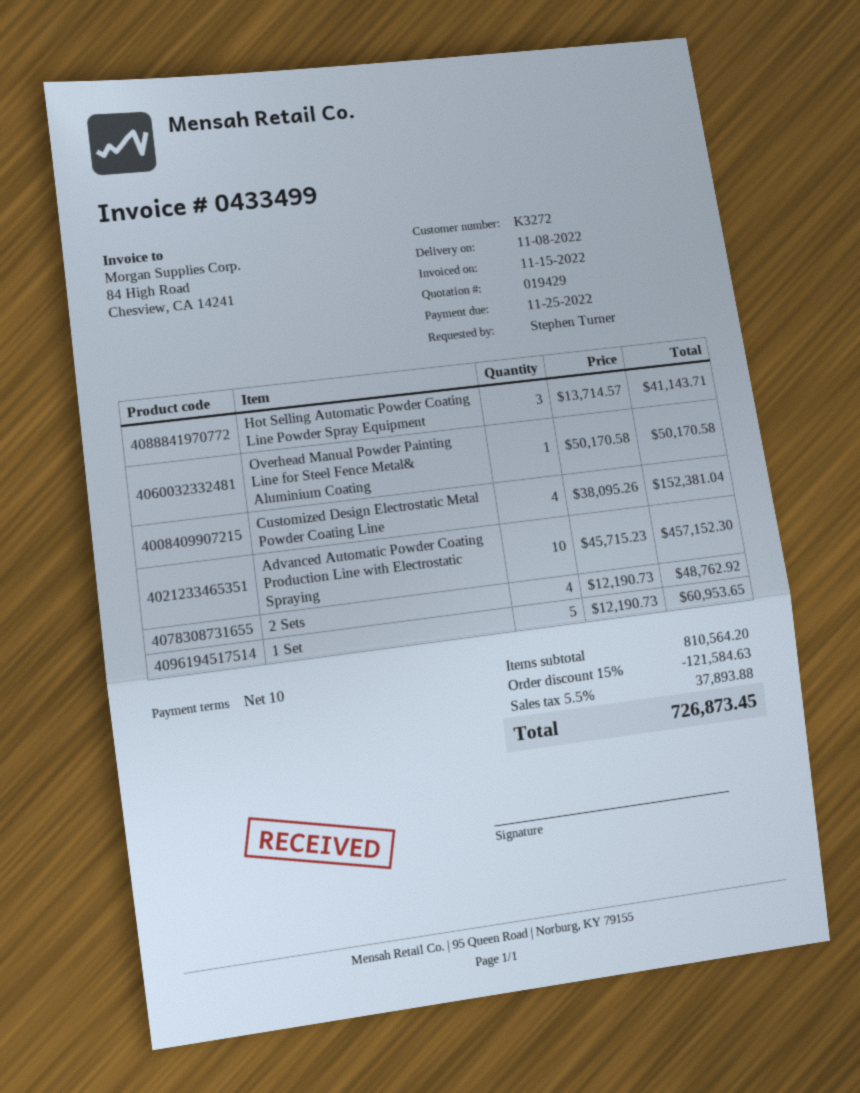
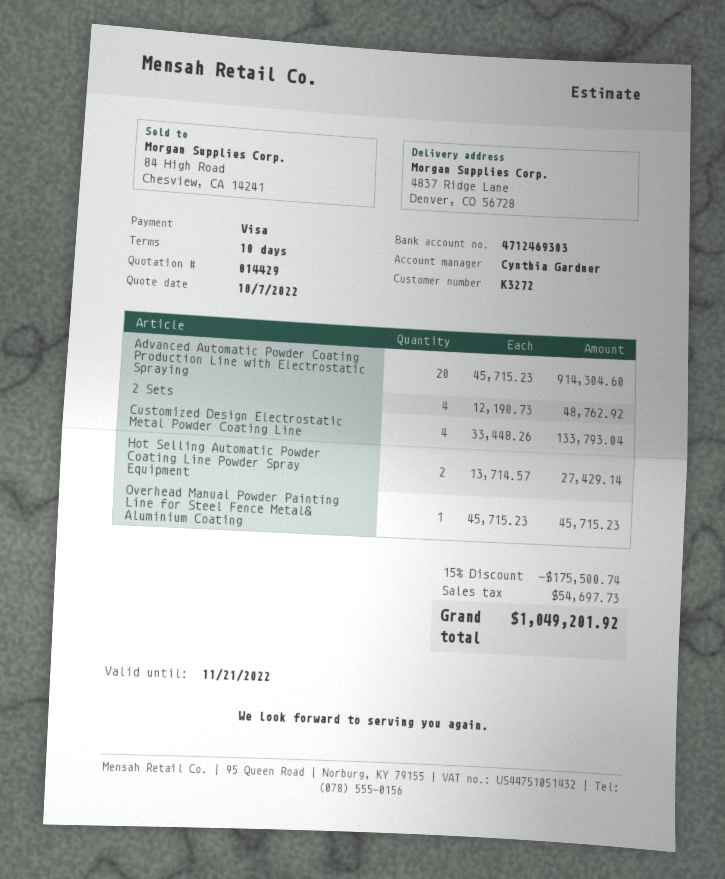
quote number: 019429 -> 014429
Hot Selling Automatic Powder Coating Line Powder Spray Equipment: 3 x 13714.57 = 41143.71 -> 2 x 13714.57 = 27429.14
Overhead Manual Powder Painting Line for Steel Fence Metal& Aluminium Coating: 1 x 50170.58 = 50170.58 -> 1 x 45715.23 = 45715.23
Customized Design Electrostatic Metal Powder Coating Line: 4 x 38095.26 = 152381.04 -> 4 x 33448.26 = 133793.04
Advanced Automatic Powder Coating Production Line with Electrostatic Spraying: 10 x 45715.23 = 457152.30 -> 20 x 45715.23 = 914304.60
1 Set: 5 x 12190.73 = 60953.65 -> none
discount: 15% = 121584.63 -> 15% = 175500.74
tax: 37893.88 -> 54697.73
total: 726873.45 -> 1049201.92

